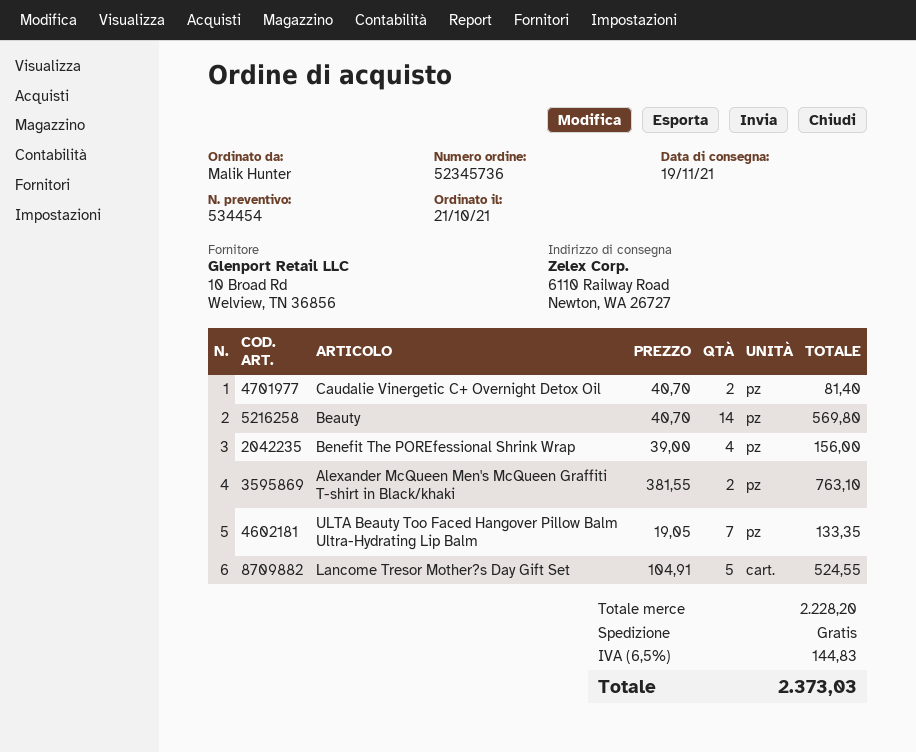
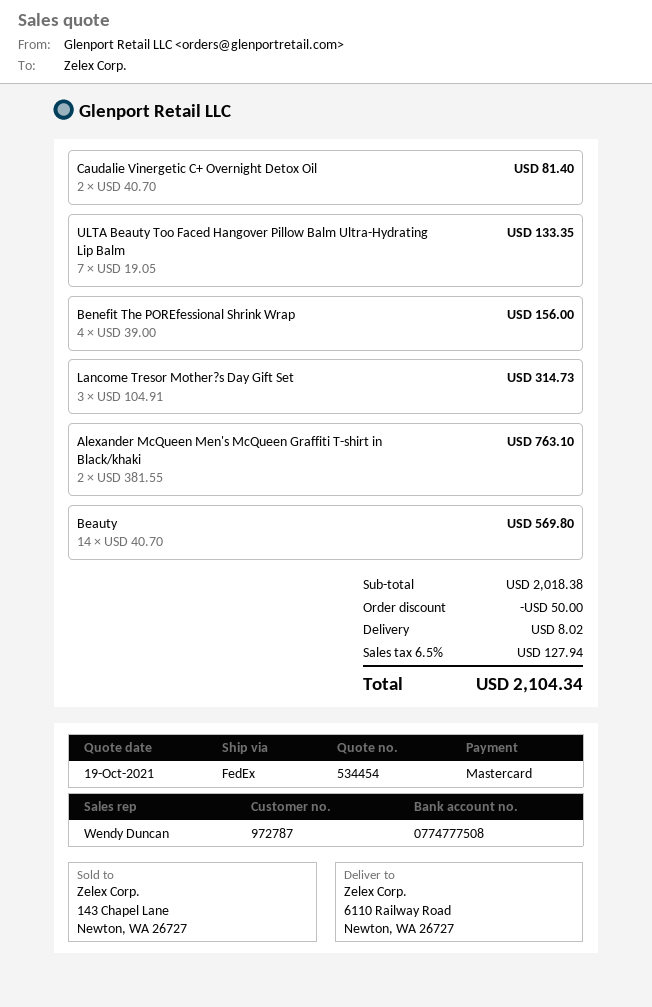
Lancome Tresor Mother?s Day Gift Set: 5 x 104.91 = 524.55 -> 3 x 104.91 = 314.73
subtotal: 2228.20 -> 2018.38
discount: none -> 50.00
shipping: 0.00 -> 8.02
tax: 6.5% = 144.83 -> 6.5% = 127.94
total: 2373.03 -> 2104.34

